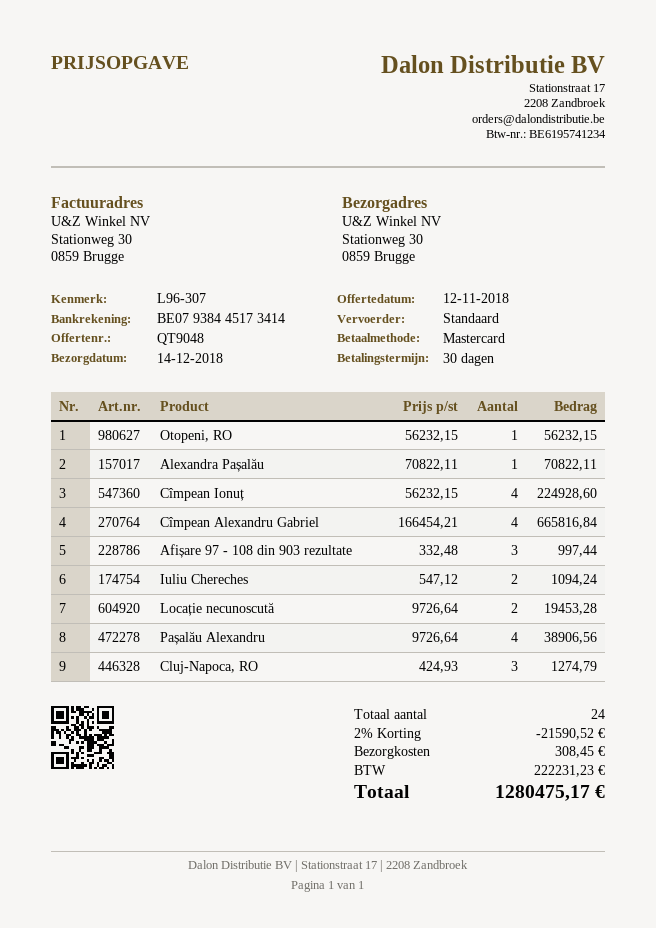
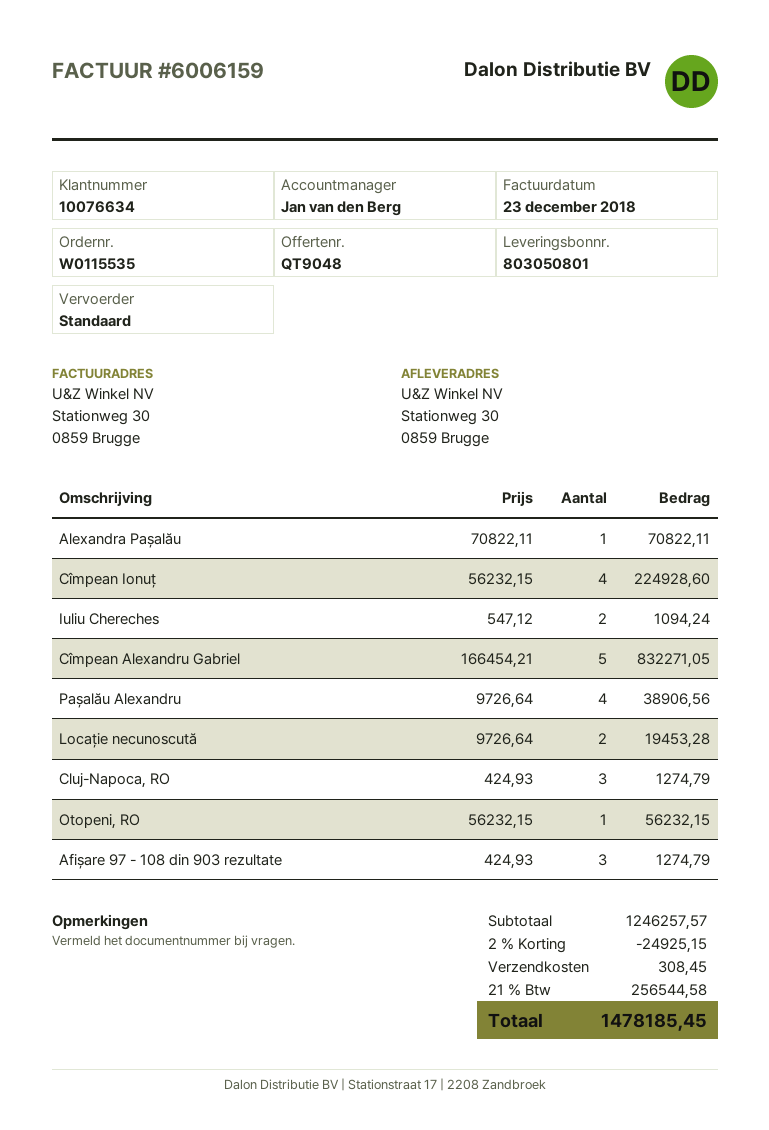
Cîmpean Alexandru Gabriel: 4 x 166454.21 = 665816.84 -> 5 x 166454.21 = 832271.05
Afișare 97 - 108 din 903 rezultate: 3 x 332.48 = 997.44 -> 3 x 424.93 = 1274.79
discount: 2% = 21590.52 -> 2% = 24925.15
tax: 222231.23 -> 256544.58
total: 1280475.17 -> 1478185.45

